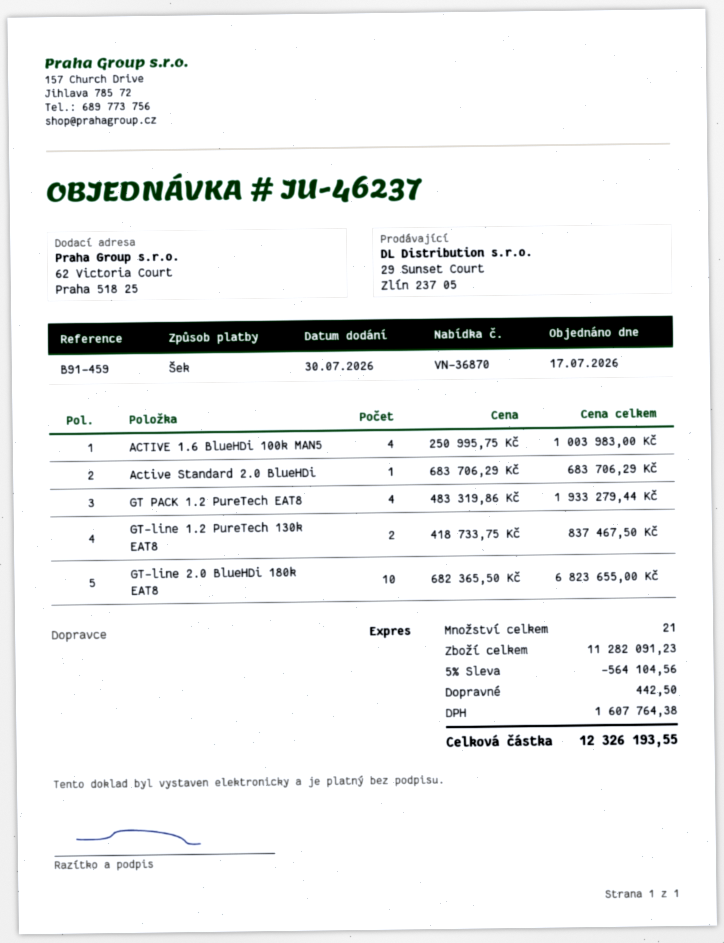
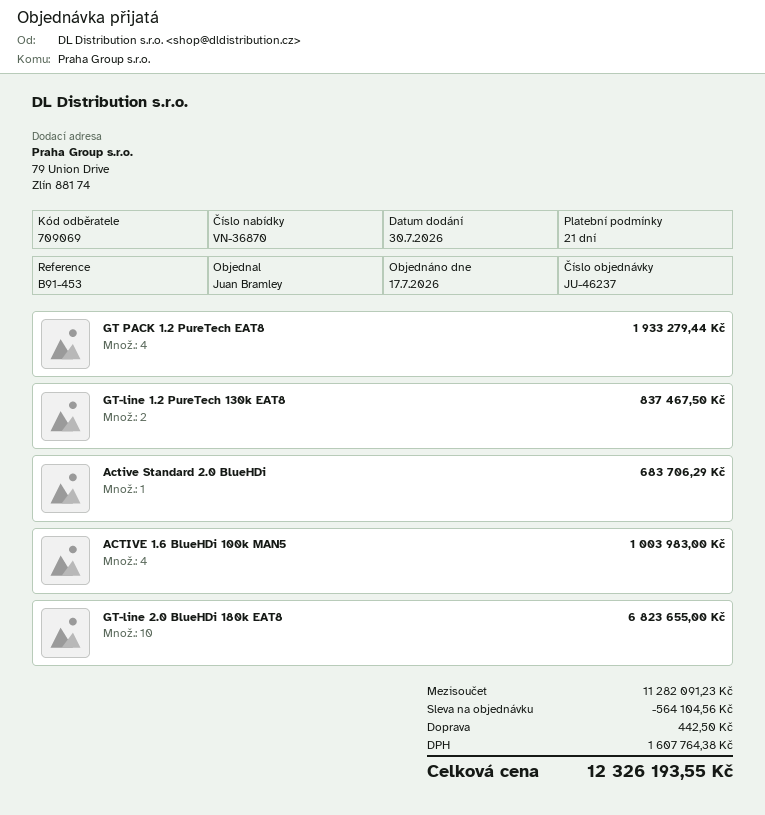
reference: B91-459 -> B91-453
ship to: 62 Victoria Court, Praha 518 25 -> 79 Union Drive, Zlín 881 74

